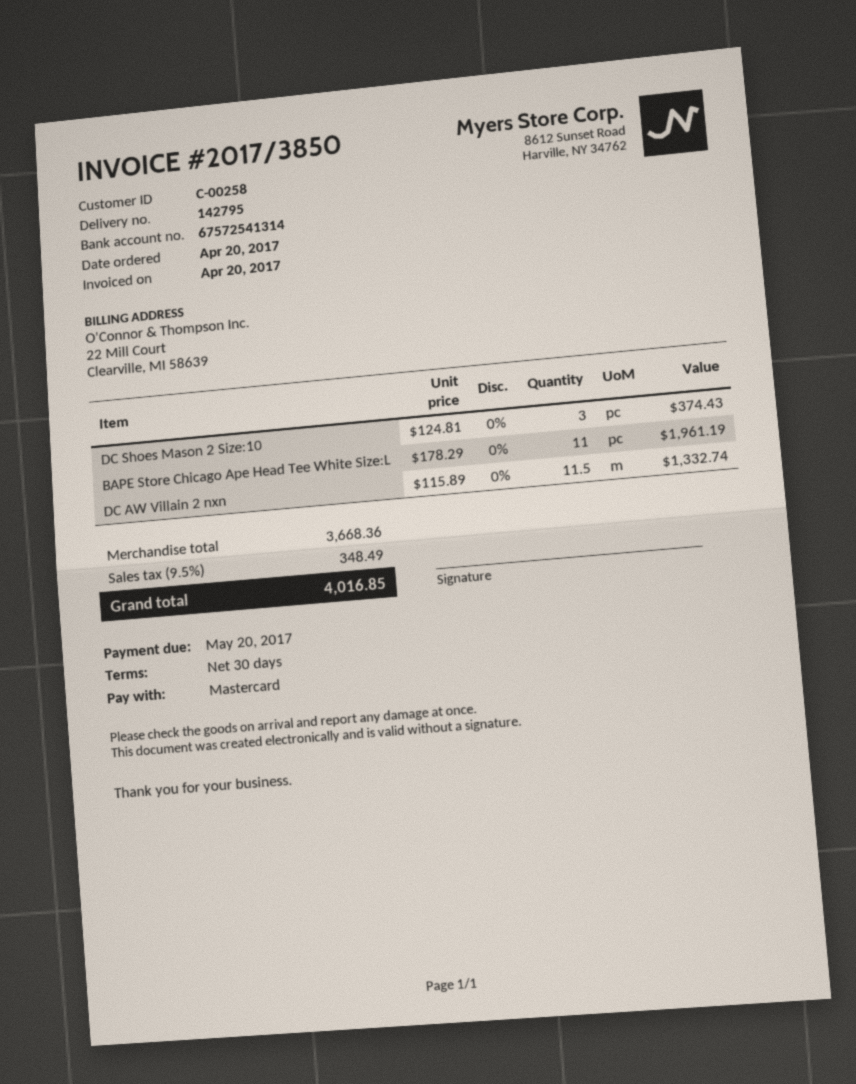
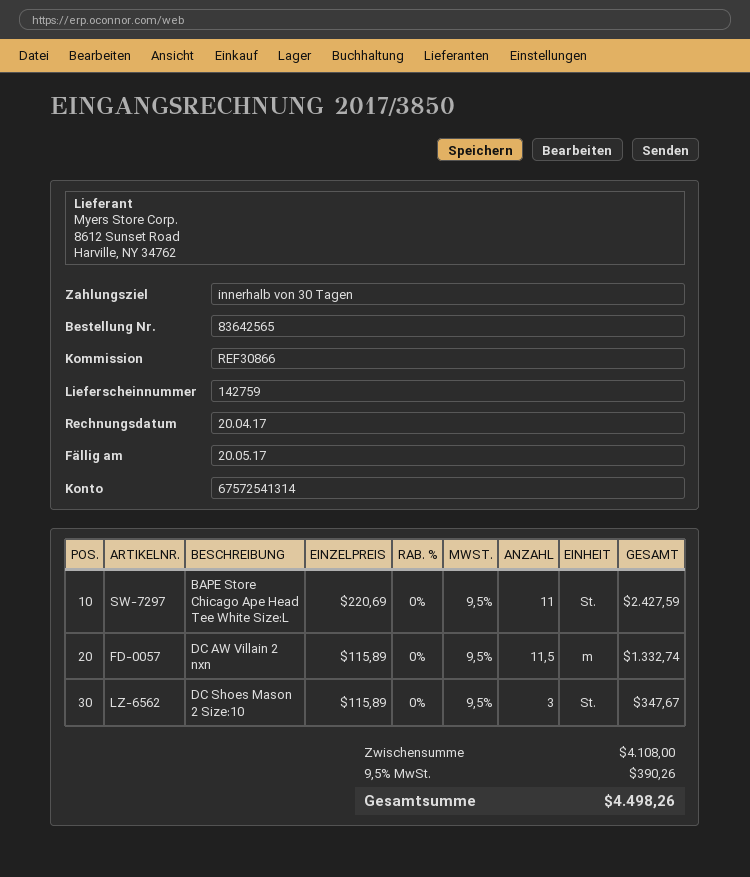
delivery note number: 142795 -> 142759
DC Shoes Mason 2 Size:10: 3 x 124.81 = 374.43 -> 3 x 115.89 = 347.67
BAPE Store Chicago Ape Head Tee White Size:L: 11 x 178.29 = 1961.19 -> 11 x 220.69 = 2427.59
subtotal: 3668.36 -> 4108.00
tax: 9.5% = 348.49 -> 9.5% = 390.26
total: 4016.85 -> 4498.26

